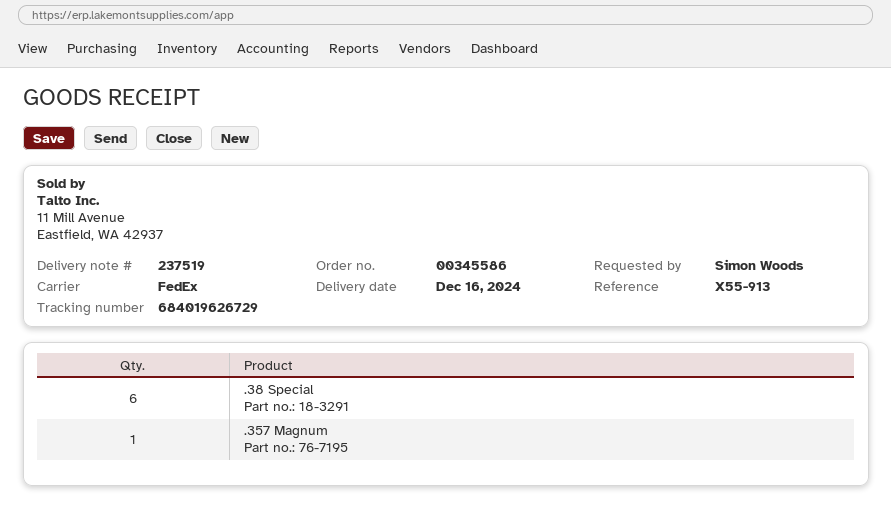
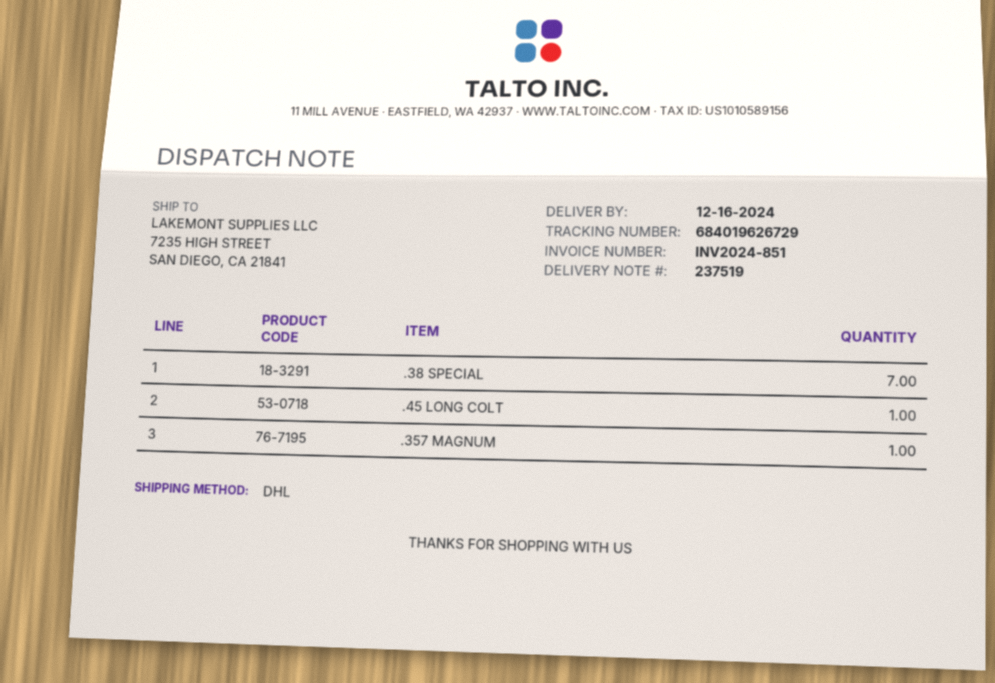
shipping method: FedEx -> DHL
.38 Special: 6 -> 7
.45 LONG COLT: none -> 1

